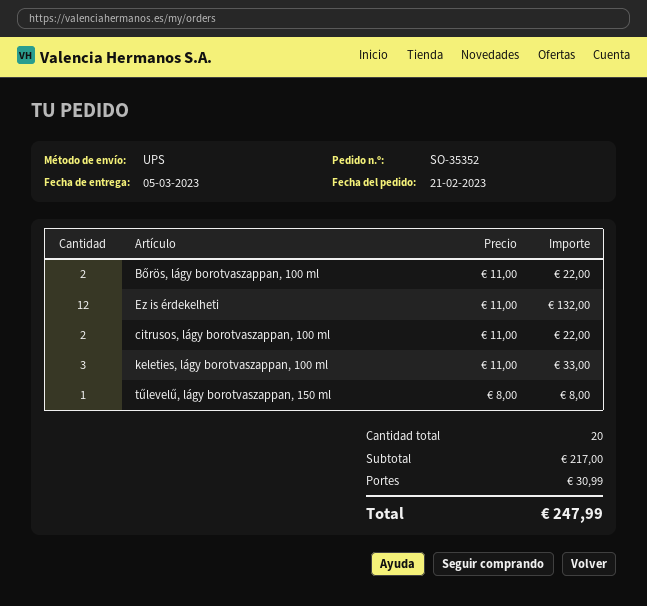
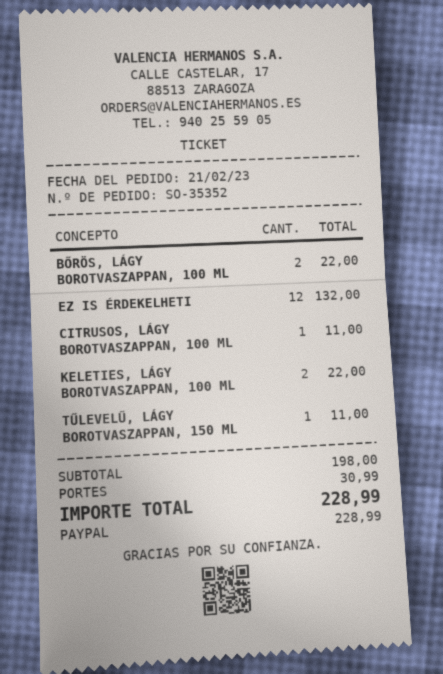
citrusos, lágy borotvaszappan, 100 ml: 2 for 22.00 -> 1 for 11.00
keleties, lágy borotvaszappan, 100 ml: 3 for 33.00 -> 2 for 22.00
tűlevelű, lágy borotvaszappan, 150 ml: 1 for 8.00 -> 1 for 11.00
subtotal: 217.00 -> 198.00
total: 247.99 -> 228.99

